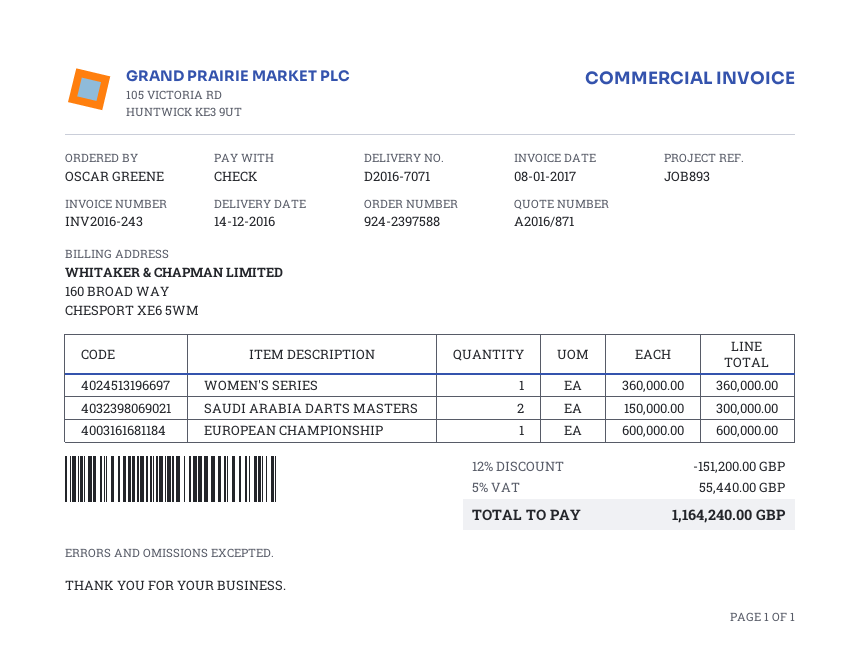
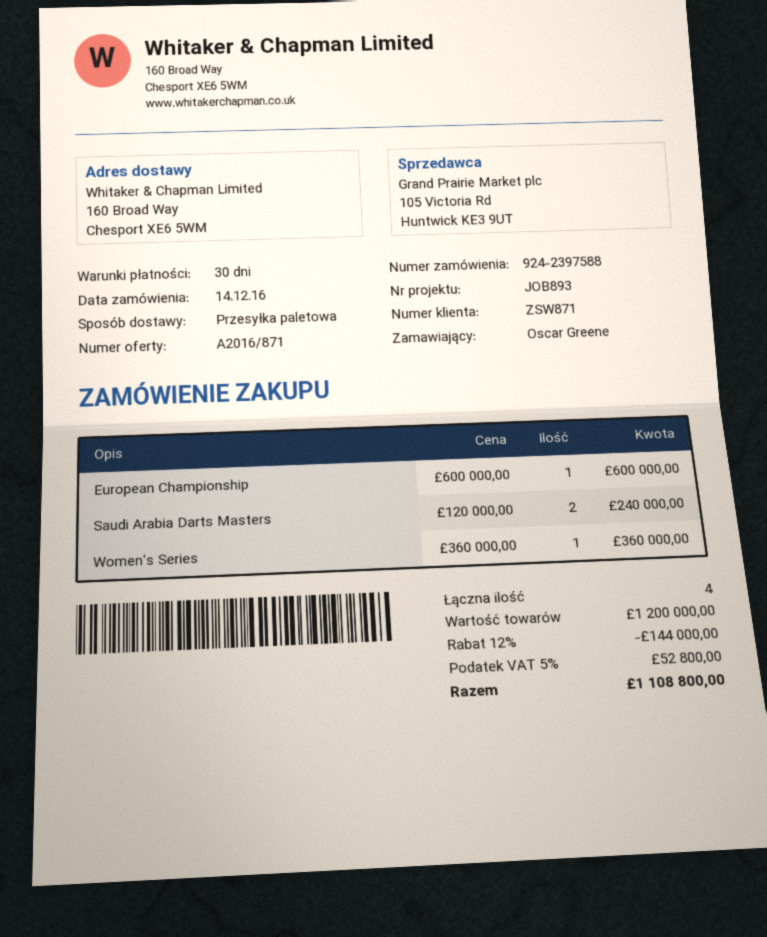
SAUDI ARABIA DARTS MASTERS: 2 x 150000.00 = 300000.00 -> 2 x 120000.00 = 240000.00
discount: 12% = 151200.00 -> 12% = 144000.00
tax: 5% = 55440.00 -> 5% = 52800.00
total: 1164240.00 -> 1108800.00

